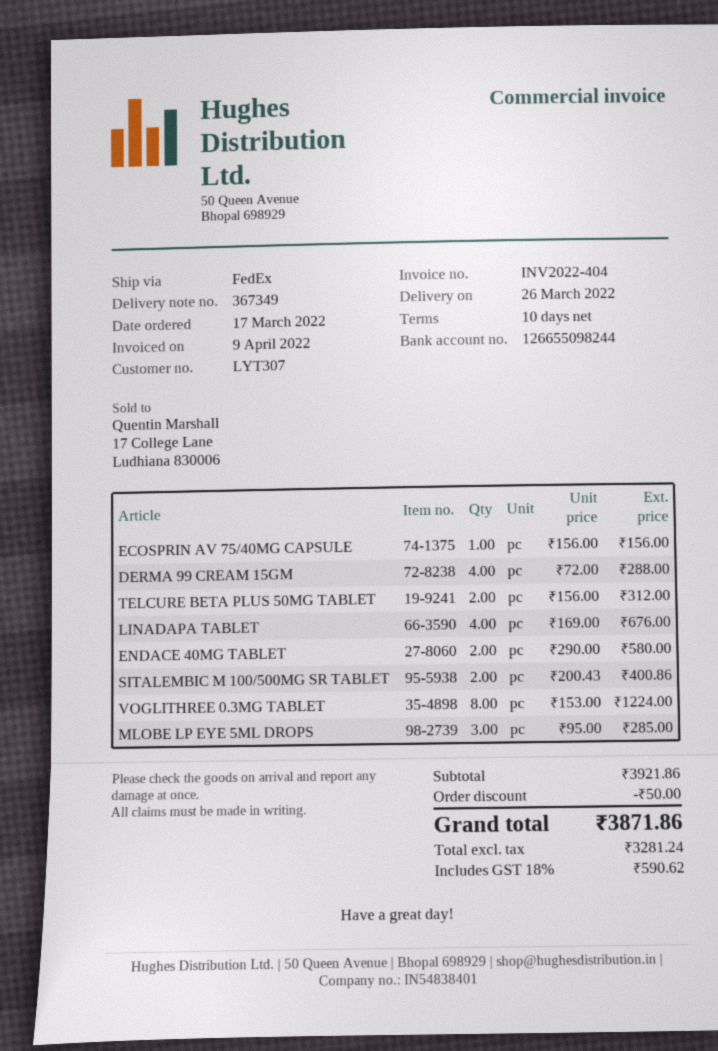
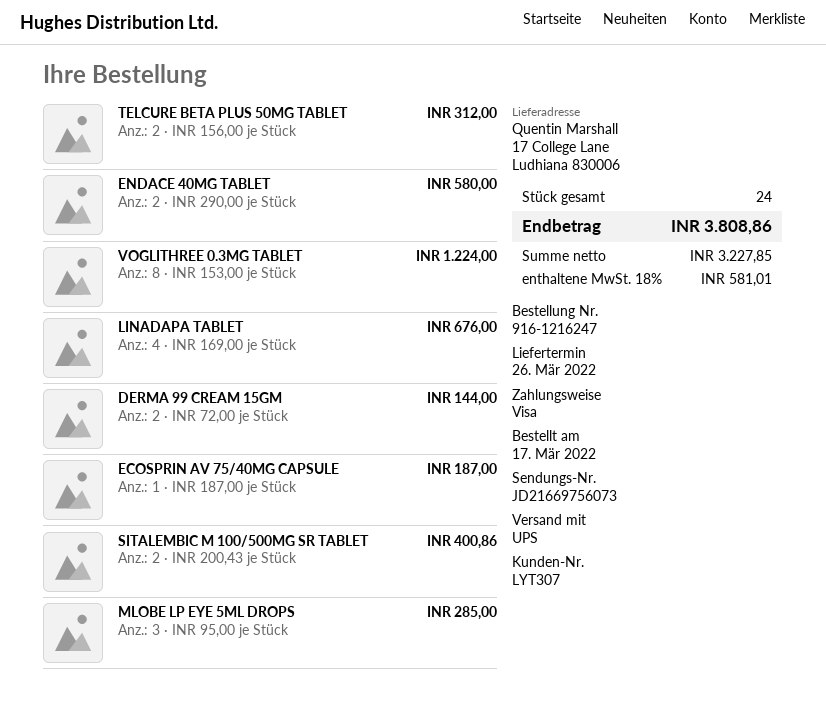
shipping method: FedEx -> UPS
ECOSPRIN AV 75/40MG CAPSULE: 1 x 156.00 = 156.00 -> 1 x 187.00 = 187.00
DERMA 99 CREAM 15GM: 4 x 72.00 = 288.00 -> 2 x 72.00 = 144.00
discount: 50.00 -> none
net: 3281.24 -> 3227.85
tax: 18% = 590.62 -> 18% = 581.01
total: 3871.86 -> 3808.86

